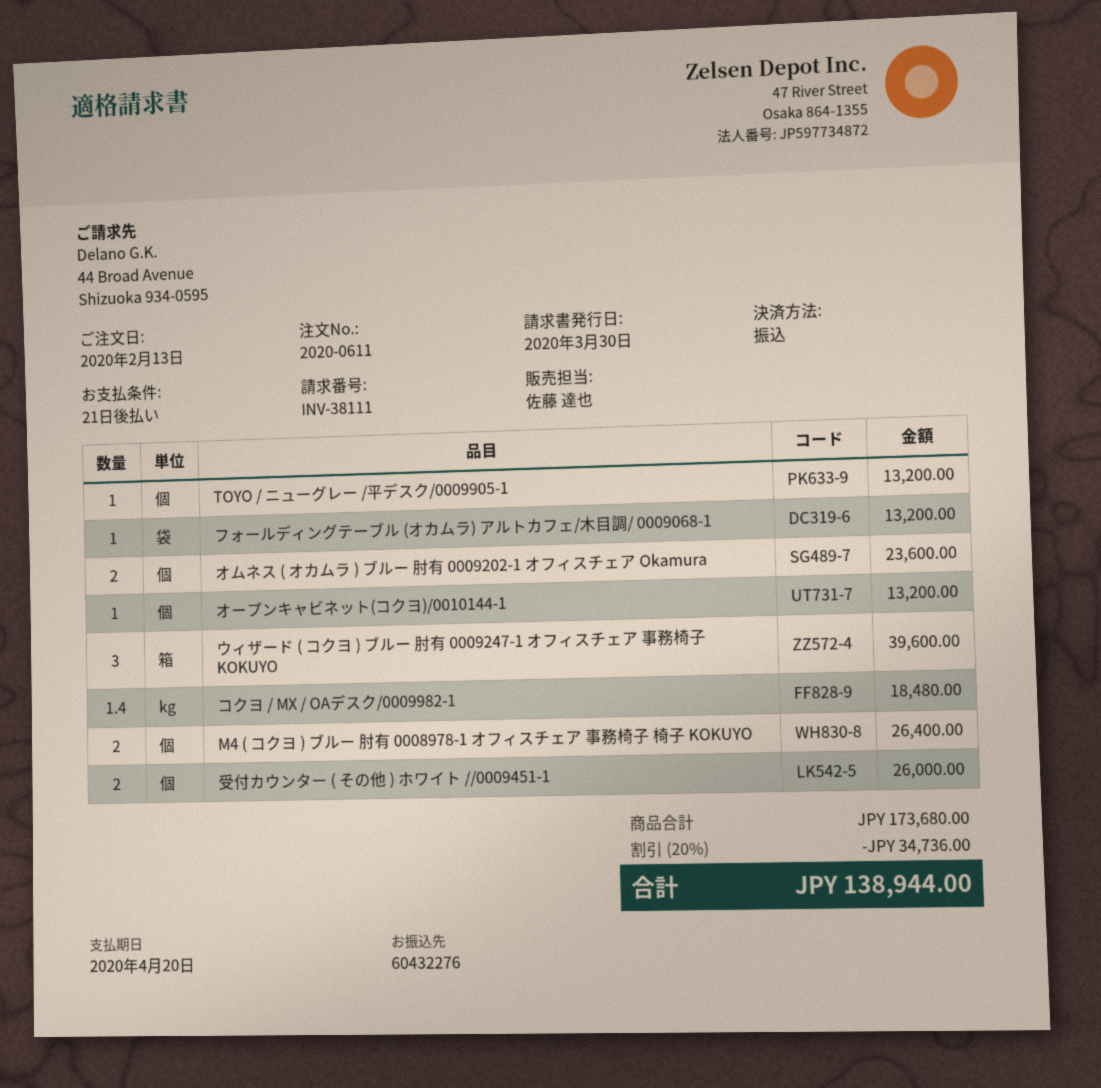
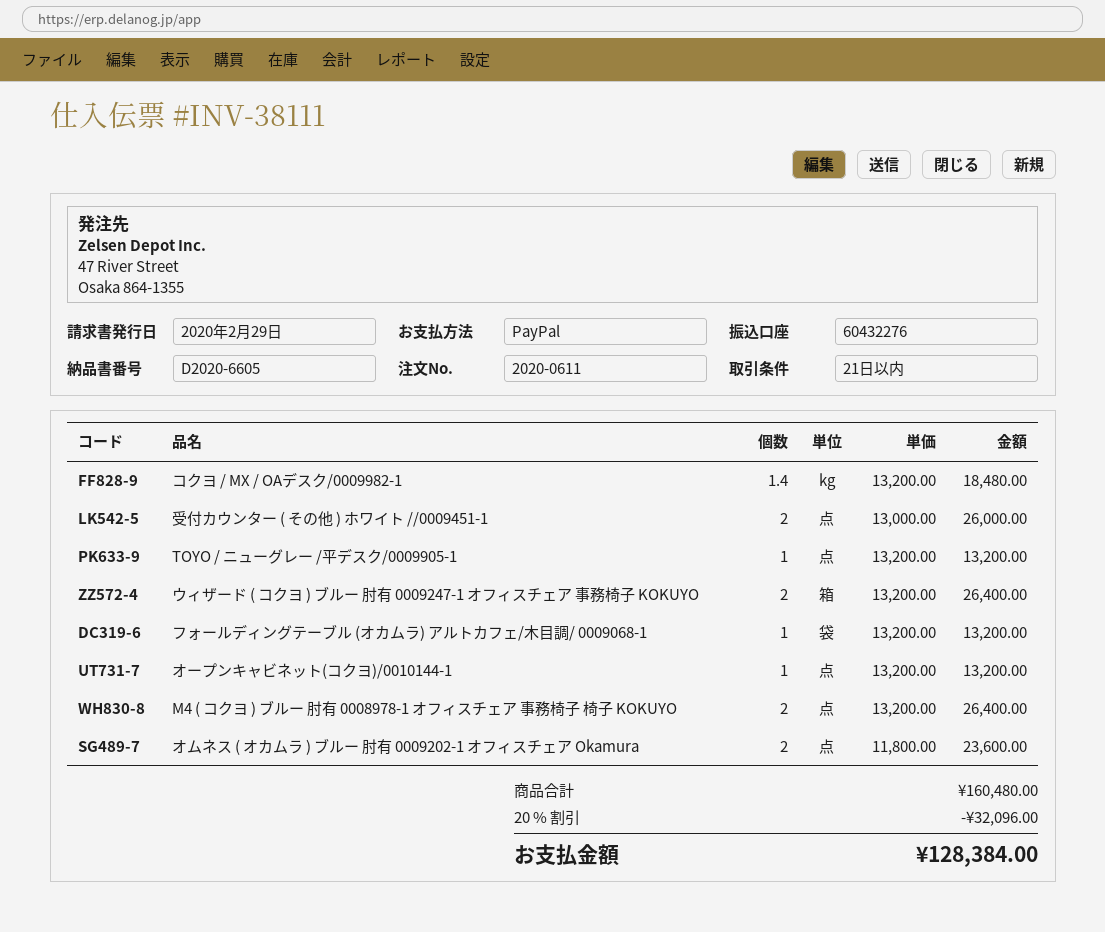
invoice date: 2020-03-30 -> 2020-02-29
payment method: bank transfer -> PayPal
ウィザード ( コクヨ ) ブルー 肘有 0009247-1 オフィスチェア 事務椅子 KOKUYO: 3 for 39600.00 -> 2 for 26400.00
subtotal: 173680.00 -> 160480.00
discount: 20% = 34736.00 -> 20% = 32096.00
total: 138944.00 -> 128384.00

